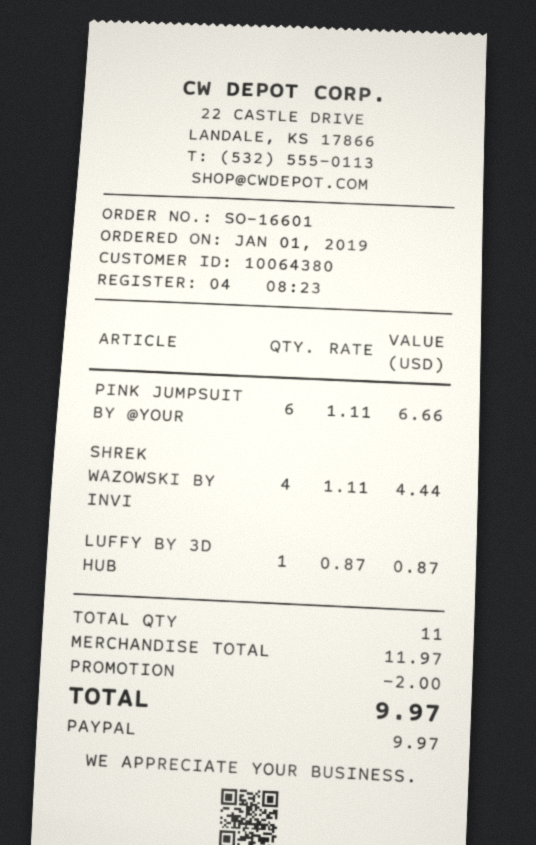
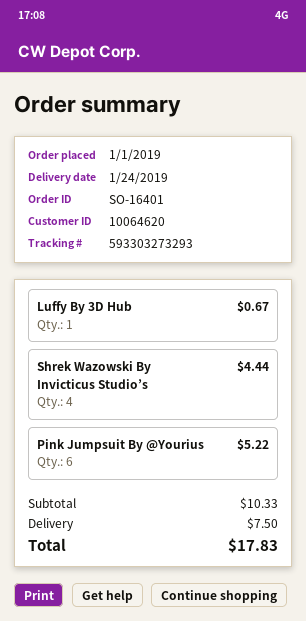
order number: SO-16601 -> SO-16401
customer number: 10064380 -> 10064620
PINK JUMPSUIT BY @YOUR: 6 for 6.66 -> 6 for 5.22
LUFFY BY 3D HUB: 1 for 0.87 -> 1 for 0.67
subtotal: 11.97 -> 10.33
discount: 2.00 -> none
shipping: none -> 7.50
total: 9.97 -> 17.83

